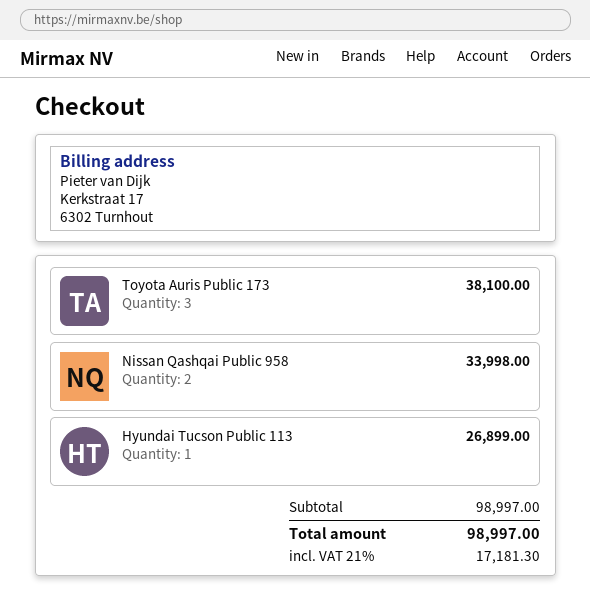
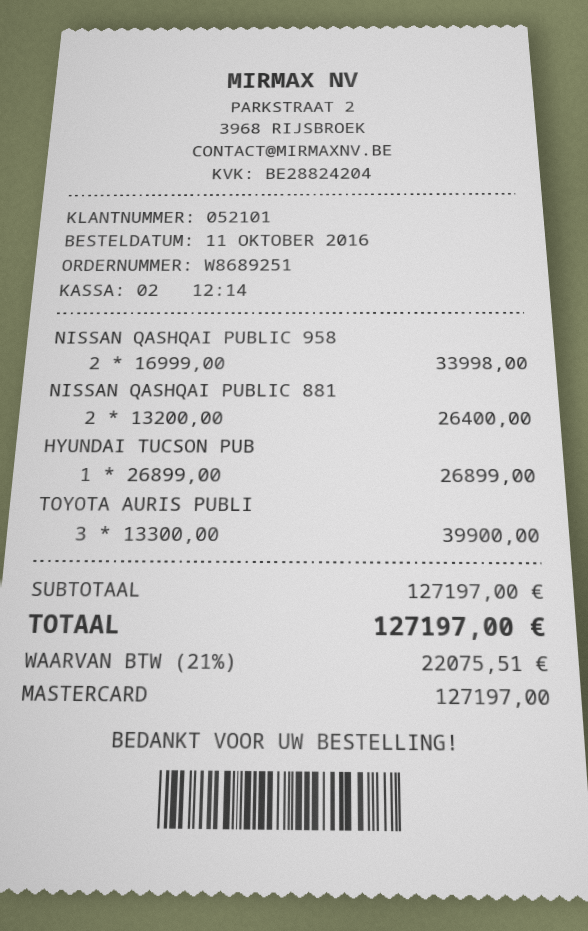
Toyota Auris Public 173: 3 for 38100.00 -> 3 for 39900.00
NISSAN QASHQAI PUBLIC 881: none -> 2 for 26400.00
subtotal: 98997.00 -> 127197.00
tax: 21% = 17181.30 -> 21% = 22075.51
total: 98997.00 -> 127197.00

